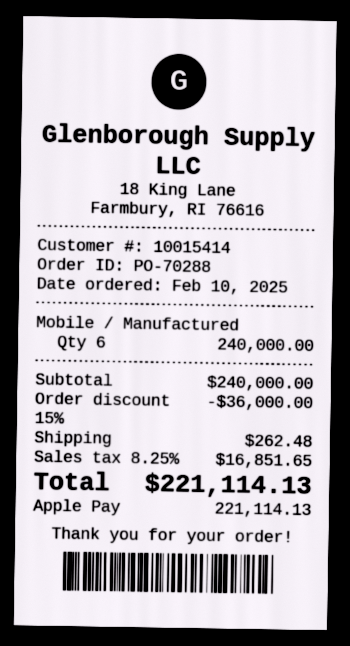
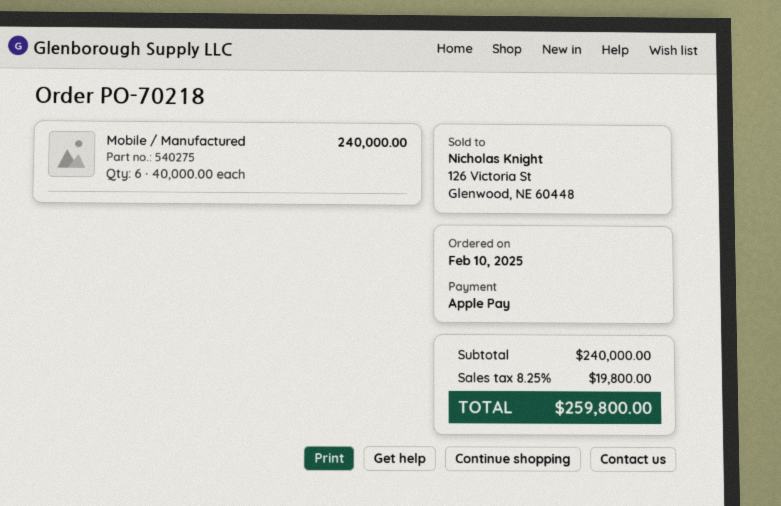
order number: PO-70288 -> PO-70218
discount: 15% = 36000.00 -> none
shipping: 262.48 -> none
tax: 8.25% = 16851.65 -> 8.25% = 19800.00
total: 221114.13 -> 259800.00

